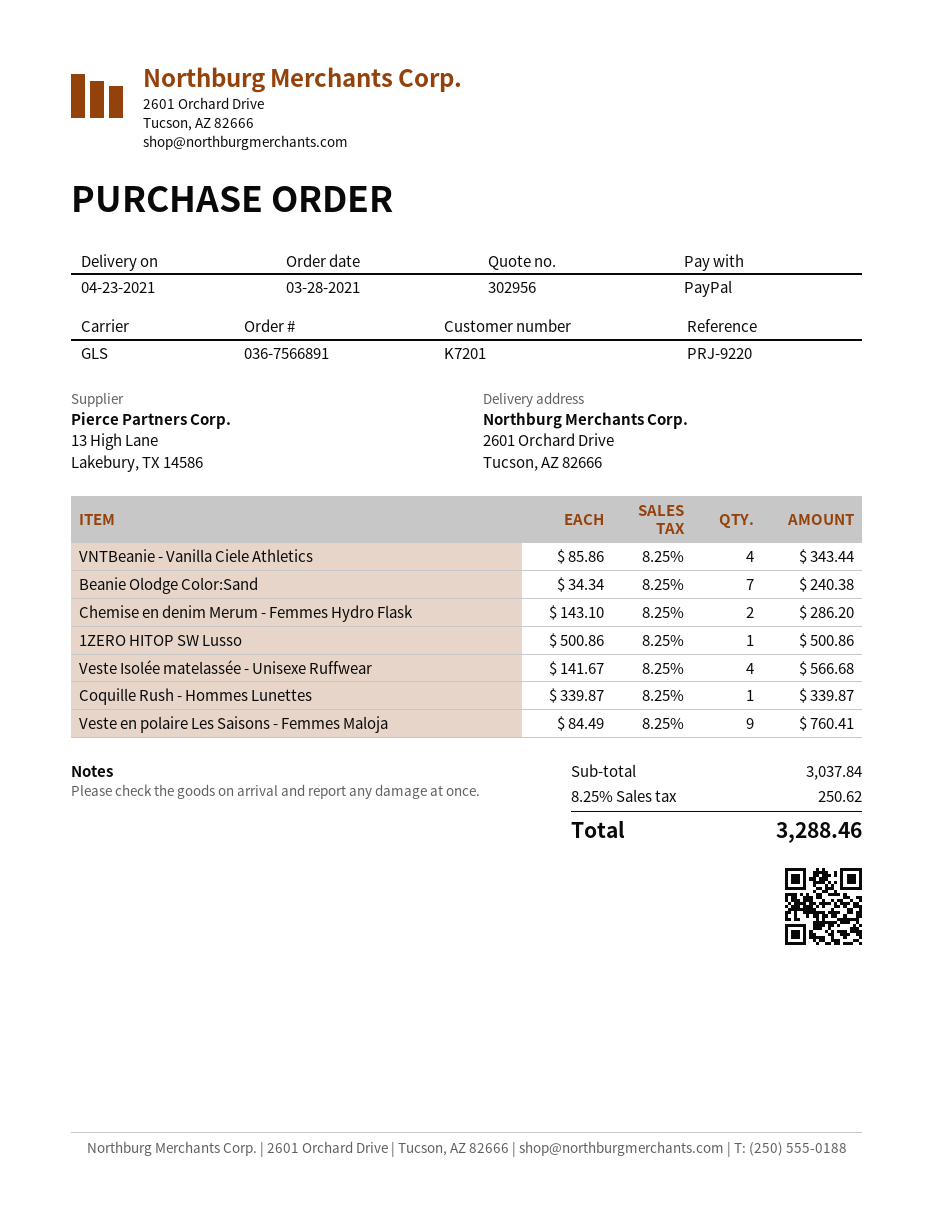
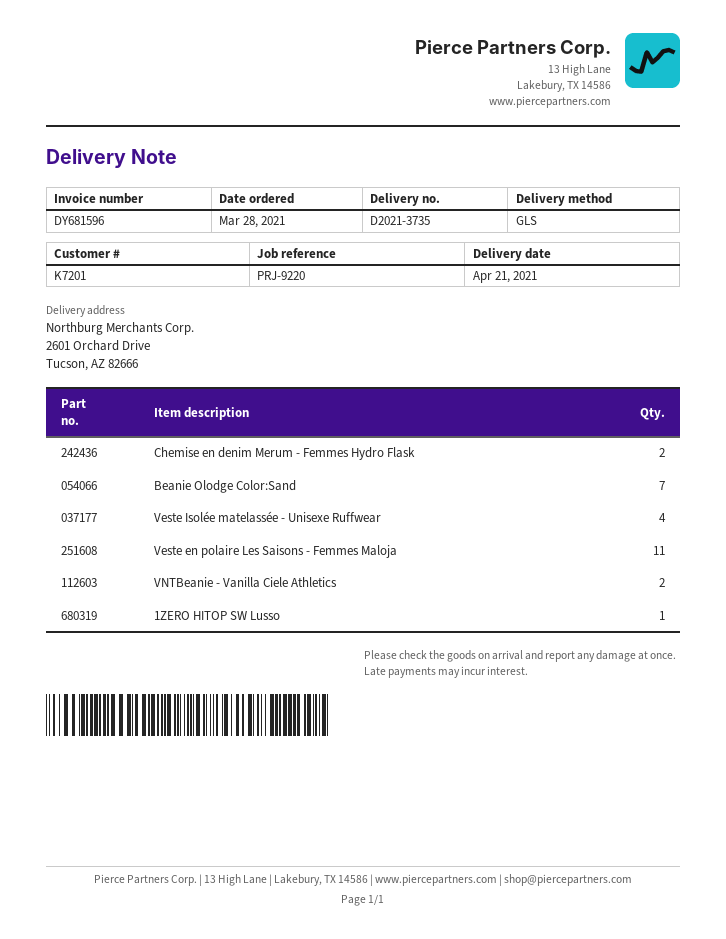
delivery date: 2021-04-23 -> 2021-04-21
VNTBeanie - Vanilla Ciele Athletics: 4 -> 2
Coquille Rush - Hommes Lunettes: 1 -> none
Veste en polaire Les Saisons - Femmes Maloja: 9 -> 11

